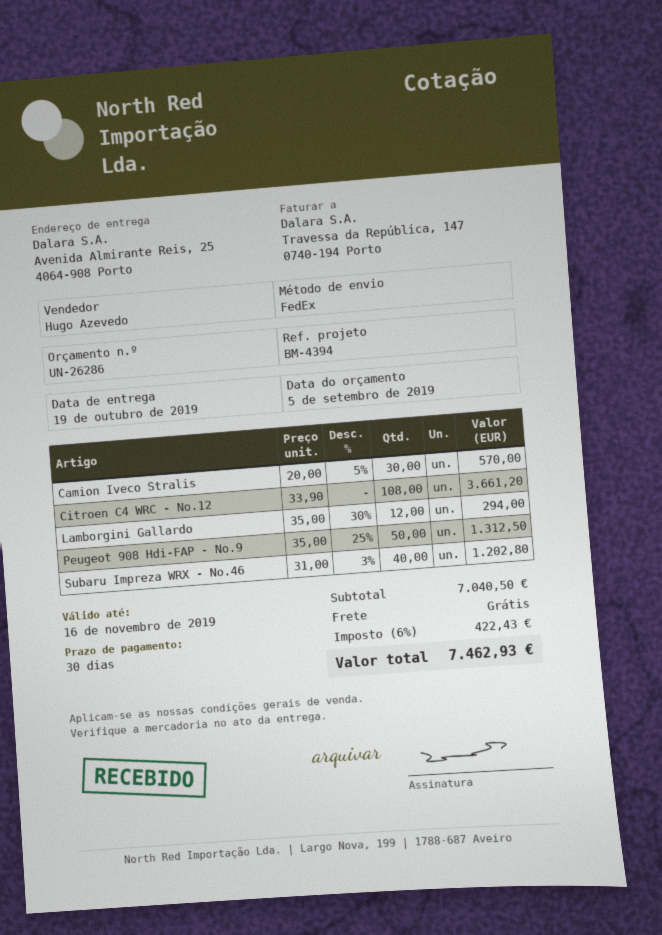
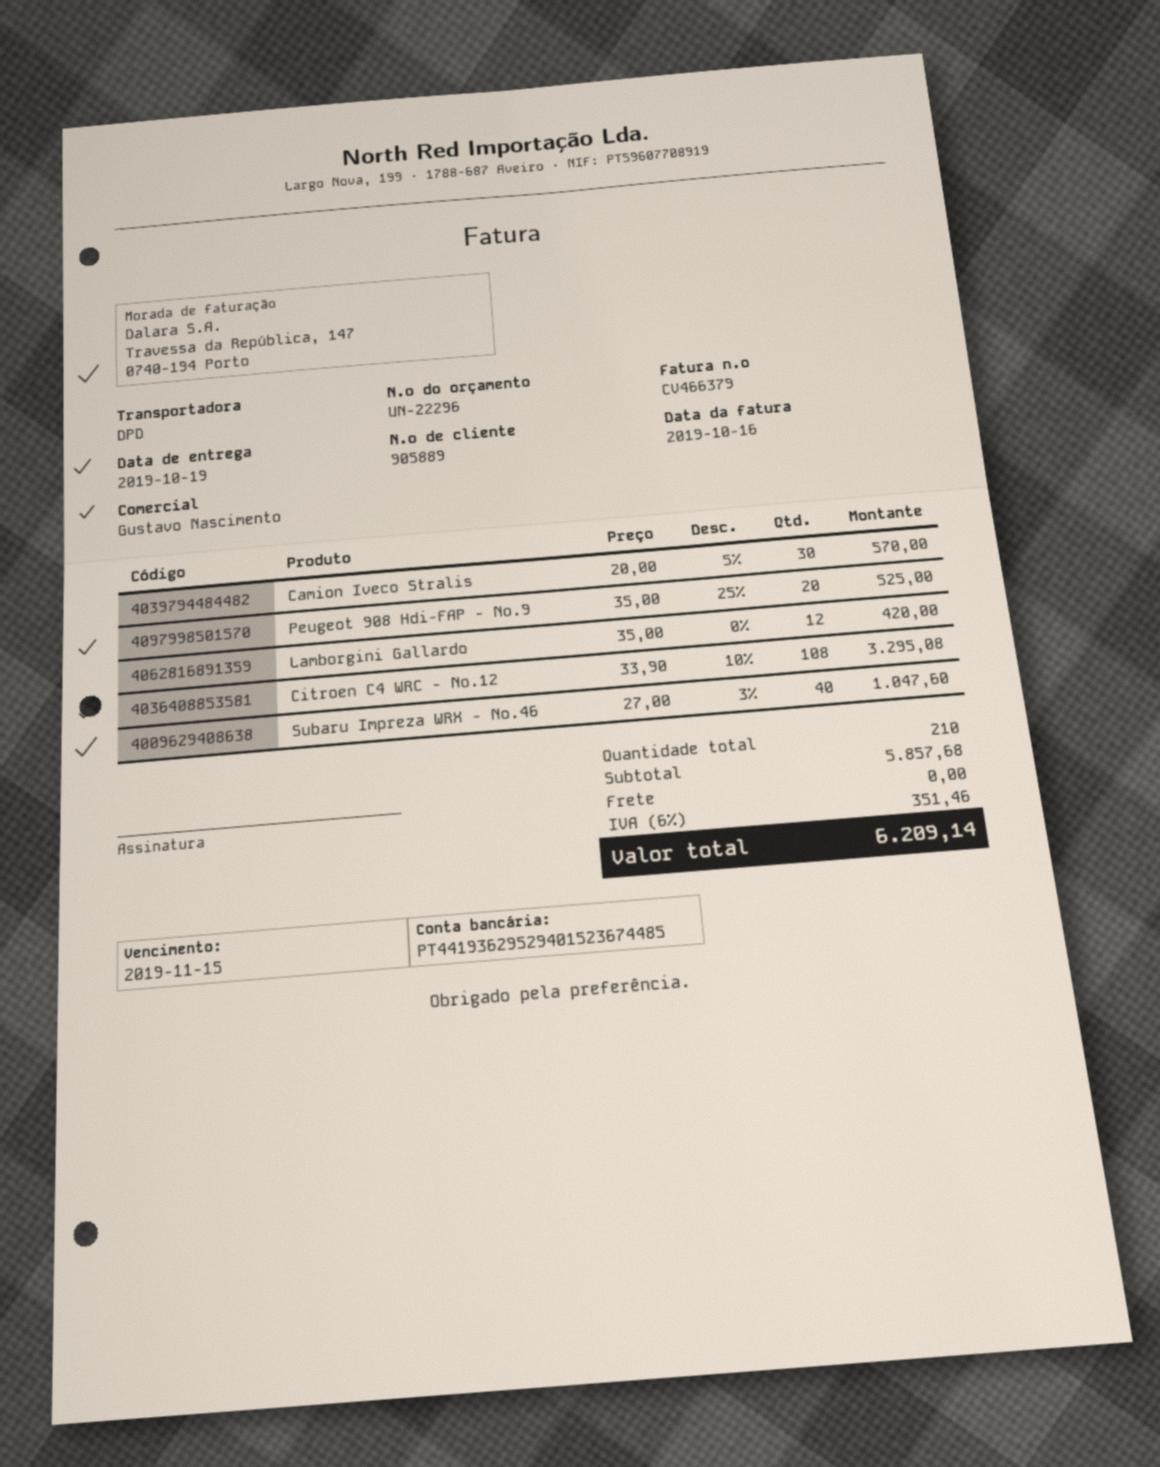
quote number: UN-26286 -> UN-22296
sales rep: Hugo Azevedo -> Gustavo Nascimento
shipping method: FedEx -> DPD
Citroen C4 WRC - No.12: 108 x 33.90 = 3661.20 -> 108 x 33.90 - 10% = 3295.08
Lamborgini Gallardo: 12 x 35.00 - 30% = 294.00 -> 12 x 35.00 = 420.00
Peugeot 908 Hdi-FAP - No.9: 50 x 35.00 - 25% = 1312.50 -> 20 x 35.00 - 25% = 525.00
Subaru Impreza WRX - No.46: 40 x 31.00 - 3% = 1202.80 -> 40 x 27.00 - 3% = 1047.60
subtotal: 7040.50 -> 5857.68
tax: 6% = 422.43 -> 6% = 351.46
total: 7462.93 -> 6209.14

